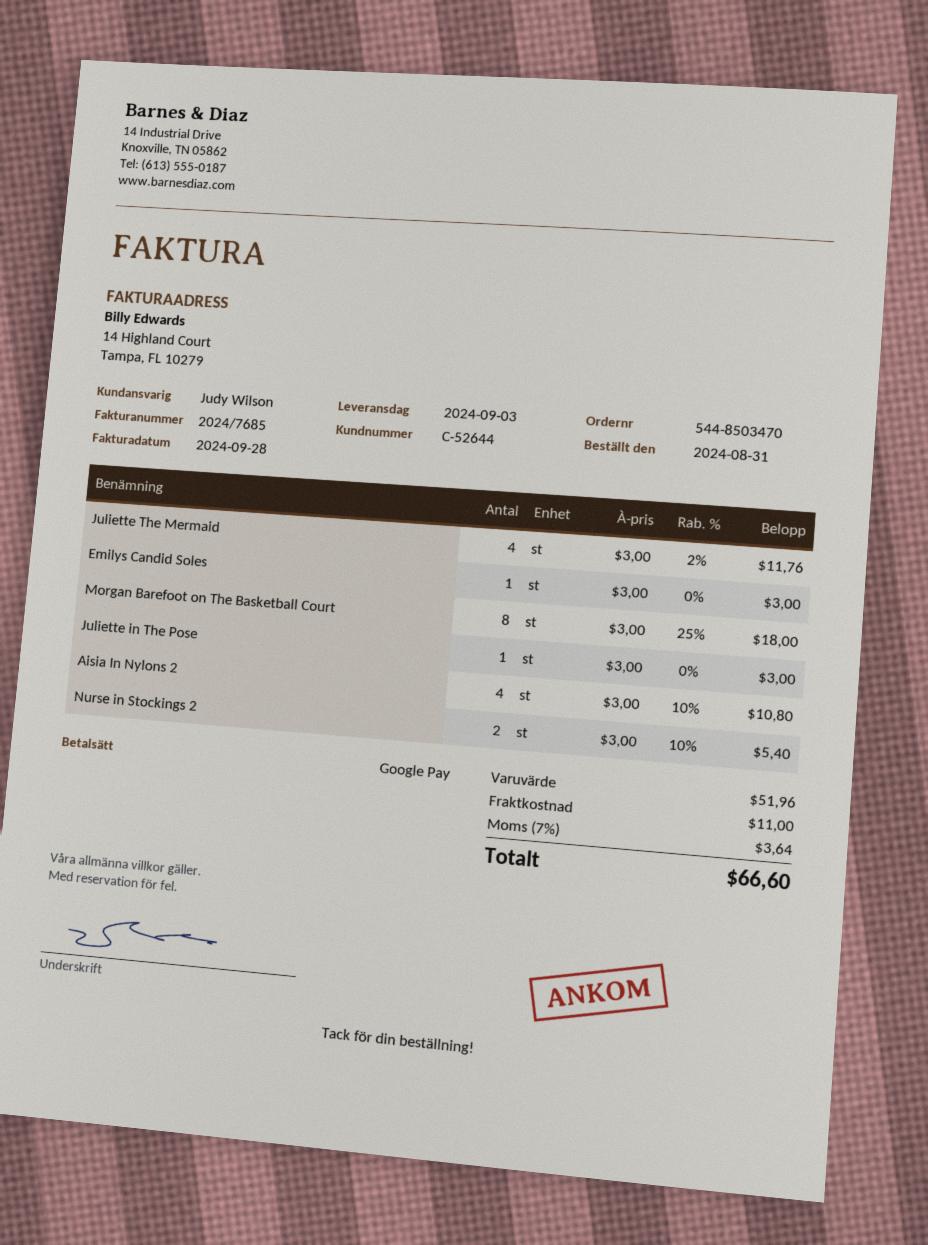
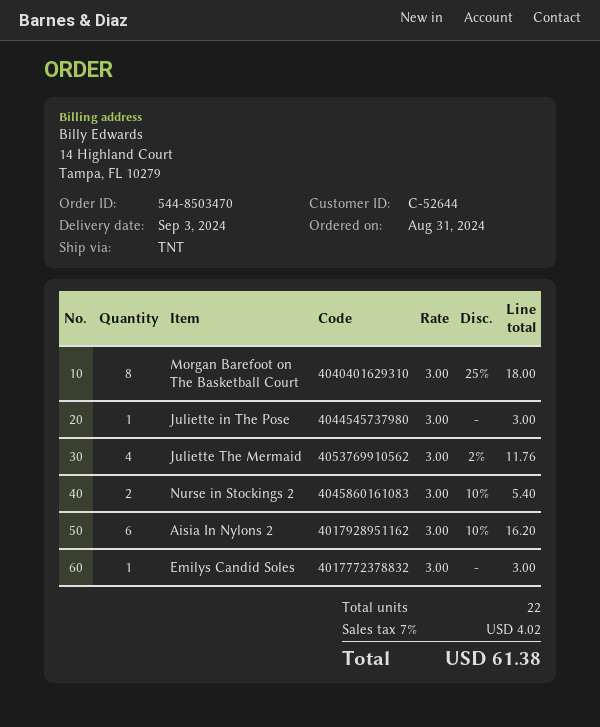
Aisia In Nylons 2: 4 x 3.00 - 10% = 10.80 -> 6 x 3.00 - 10% = 16.20
shipping: 11.00 -> none
tax: 7% = 3.64 -> 7% = 4.02
total: 66.60 -> 61.38

